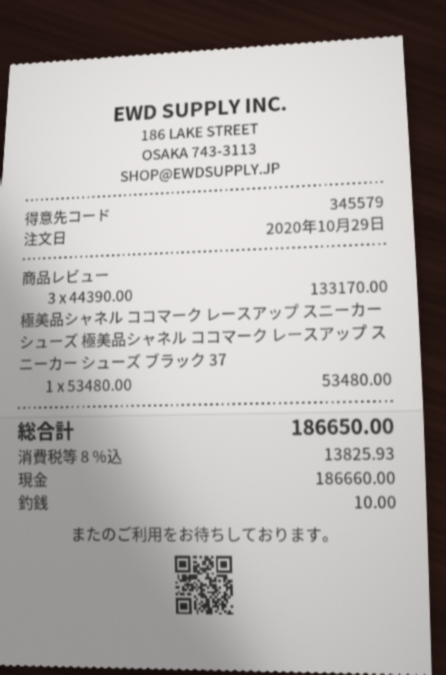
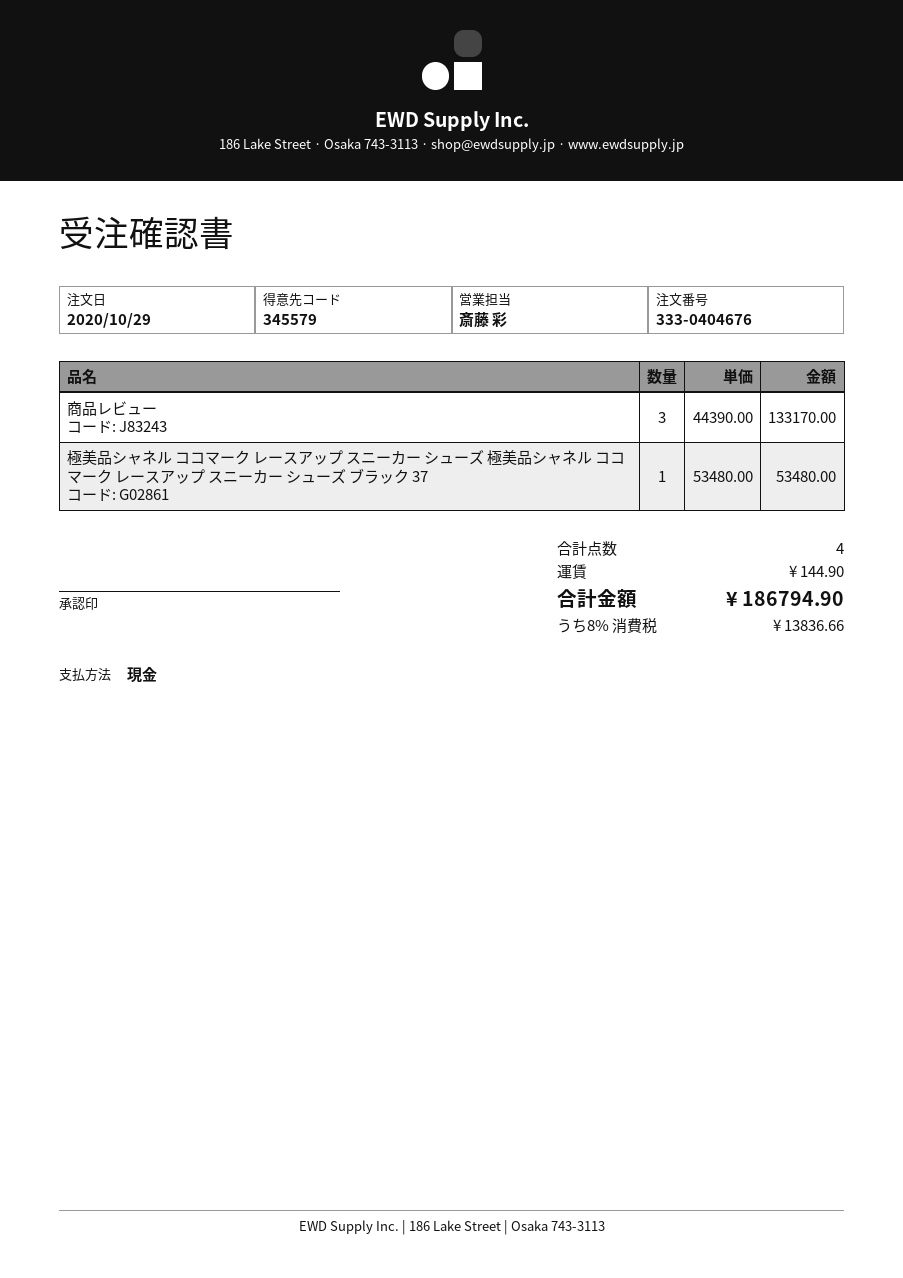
shipping: none -> 144.90
tax: 8% = 13825.93 -> 8% = 13836.66
total: 186650.00 -> 186794.90

